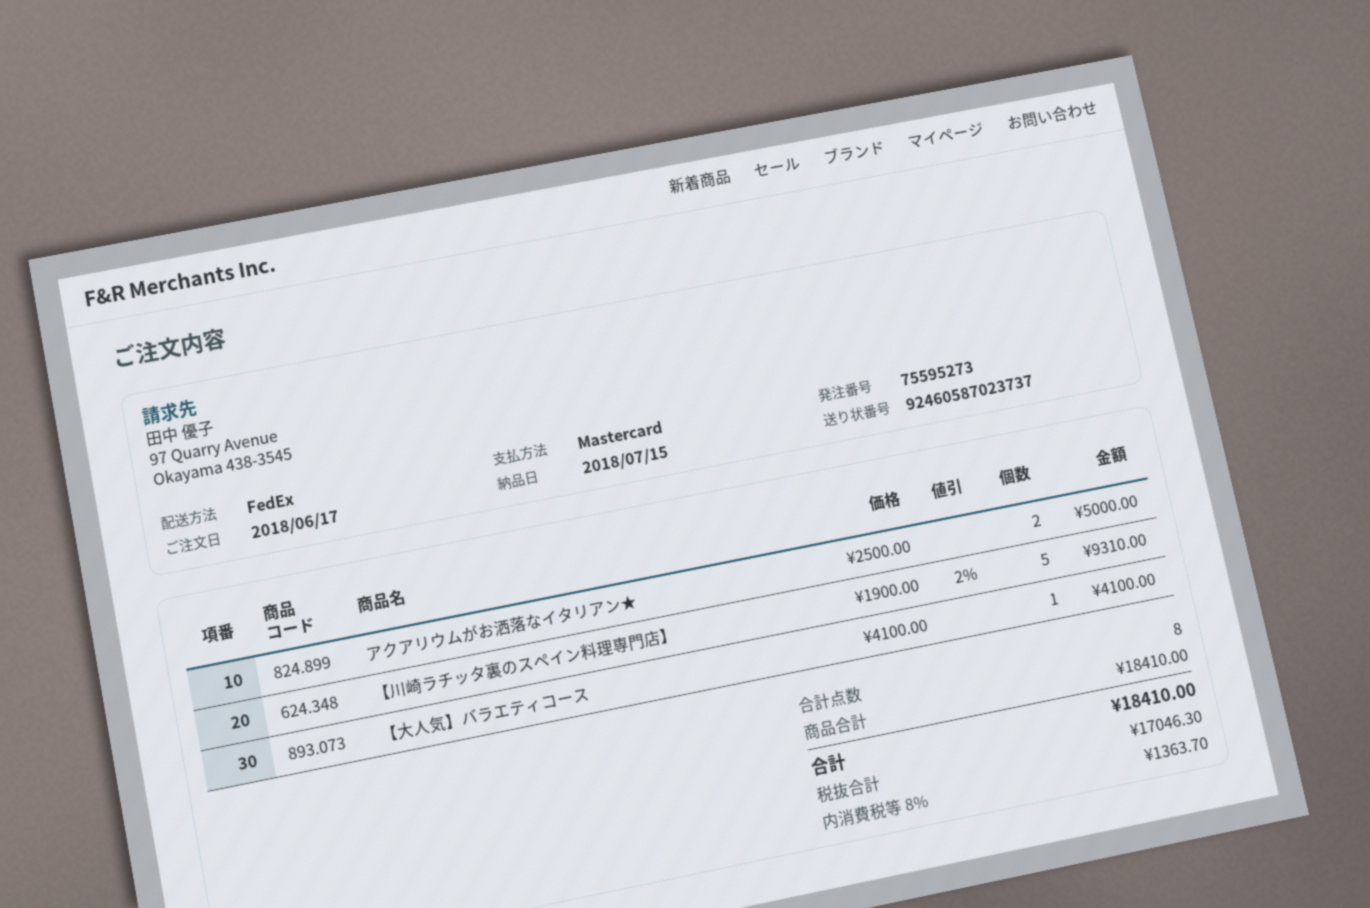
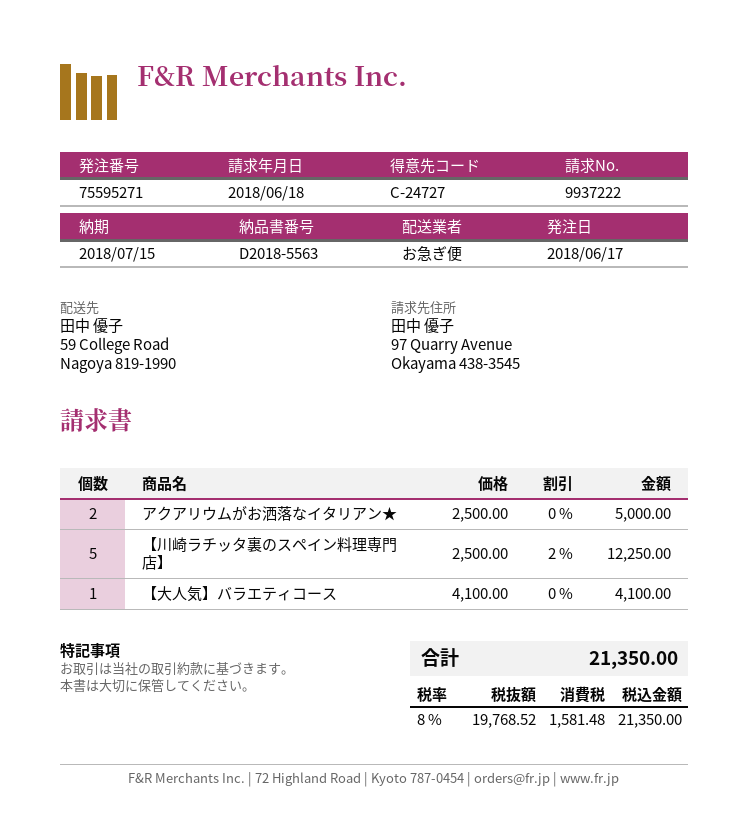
order number: 75595273 -> 75595271
shipping method: FedEx -> express
【川崎ラチッタ裏のスペイン料理専門店】: 5 x 1900.00 - 2% = 9310.00 -> 5 x 2500.00 - 2% = 12250.00
net: 17046.30 -> 19768.52
tax: 8% = 1363.70 -> 8% = 1581.48
total: 18410.00 -> 21350.00

